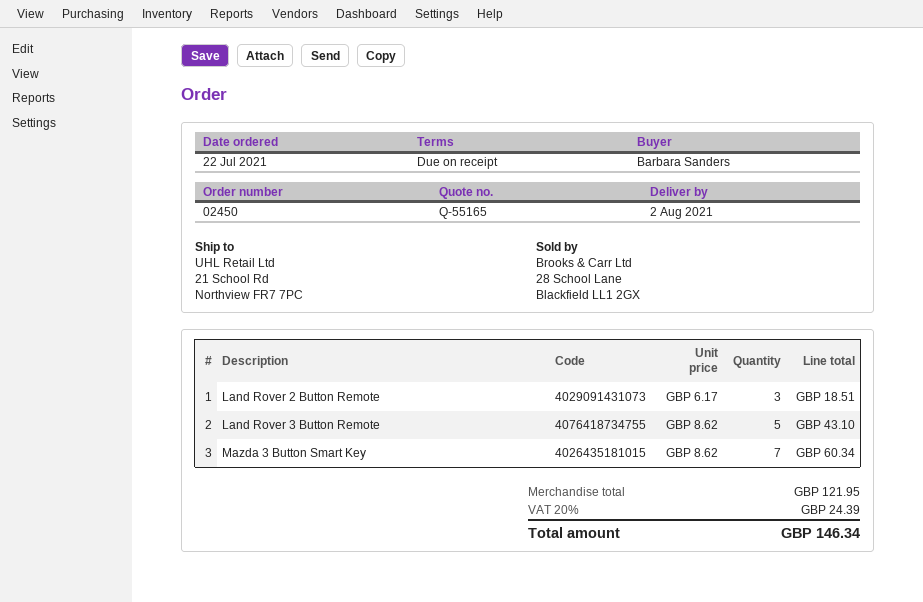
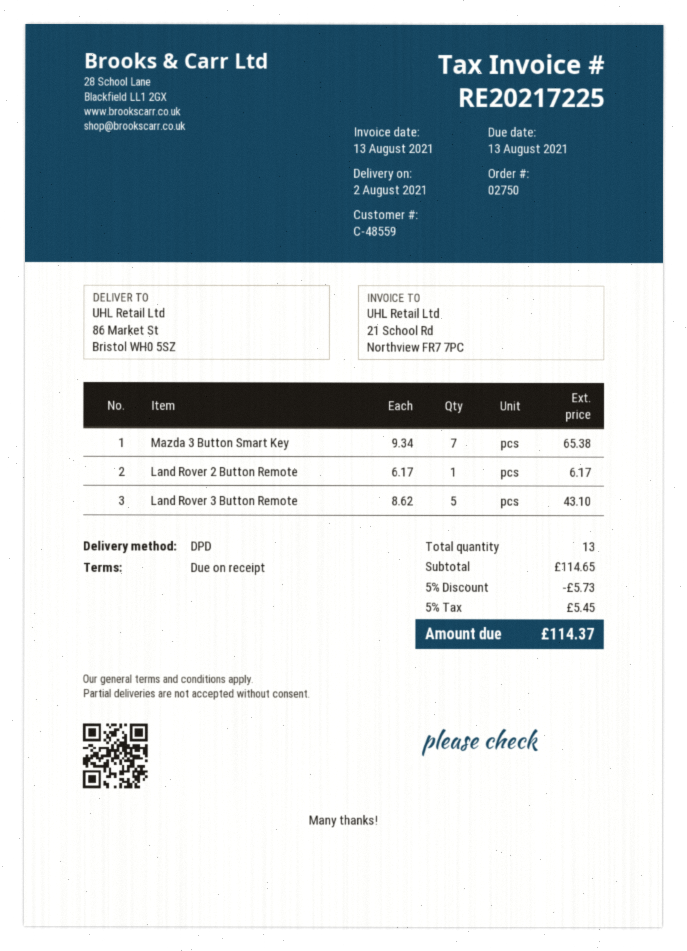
order number: 02450 -> 02750
ship to: 21 School Rd, Northview FR7 7PC -> 86 Market St, Bristol WH0 5SZ
Land Rover 2 Button Remote: 3 x 6.17 = 18.51 -> 1 x 6.17 = 6.17
Mazda 3 Button Smart Key: 7 x 8.62 = 60.34 -> 7 x 9.34 = 65.38
subtotal: 121.95 -> 114.65
discount: none -> 5% = 5.73
tax: 20% = 24.39 -> 5% = 5.45
total: 146.34 -> 114.37

